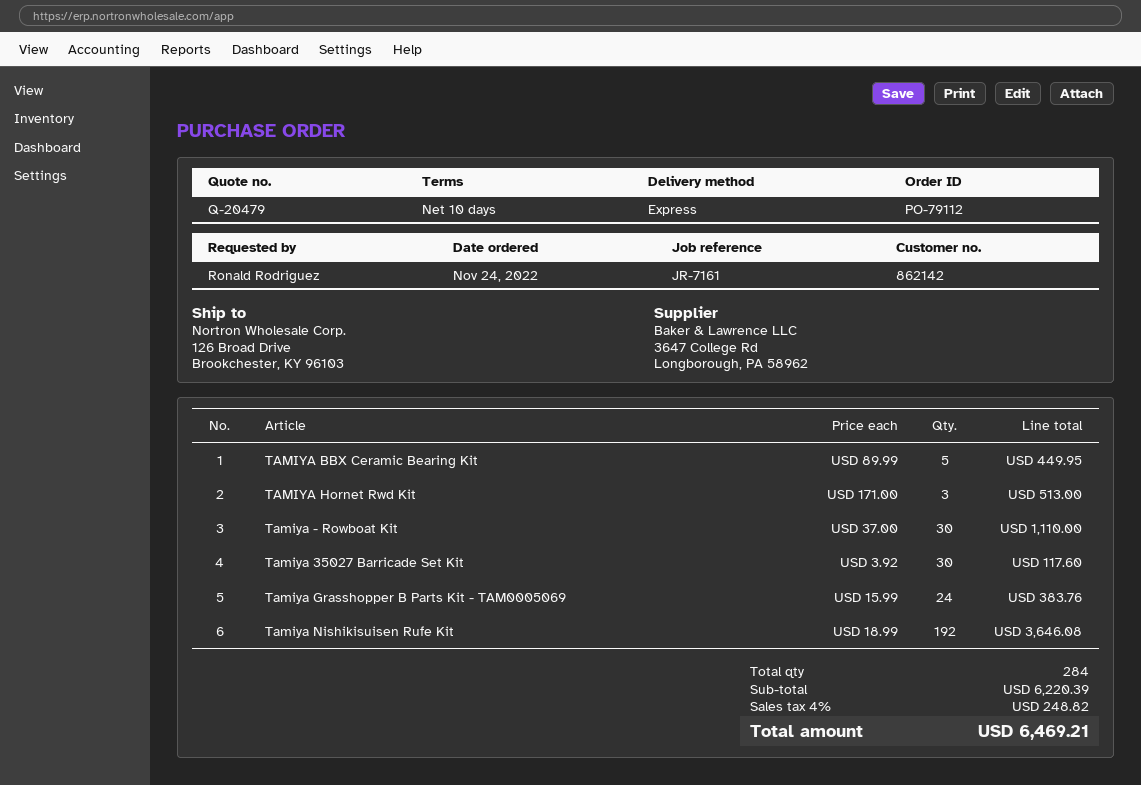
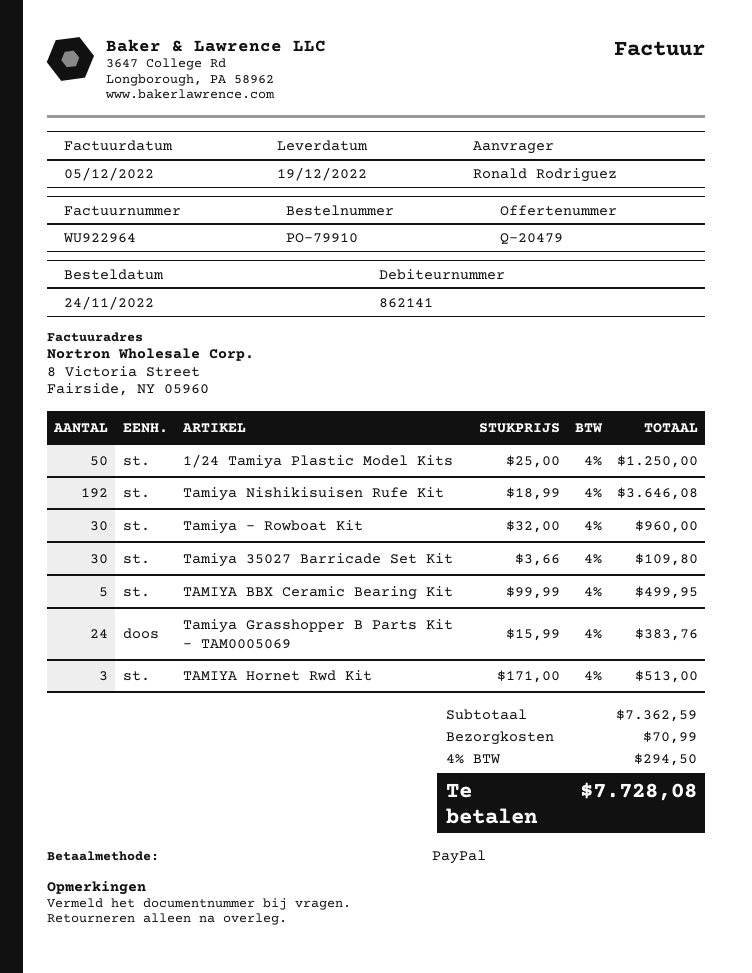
order number: PO-79112 -> PO-79910
customer number: 862142 -> 862141
TAMIYA BBX Ceramic Bearing Kit: 5 x 89.99 = 449.95 -> 5 x 99.99 = 499.95
Tamiya - Rowboat Kit: 30 x 37.00 = 1110.00 -> 30 x 32.00 = 960.00
Tamiya 35027 Barricade Set Kit: 30 x 3.92 = 117.60 -> 30 x 3.66 = 109.80
1/24 Tamiya Plastic Model Kits: none -> 50 x 25.00 = 1250.00
subtotal: 6220.39 -> 7362.59
shipping: none -> 70.99
tax: 4% = 248.82 -> 4% = 294.50
total: 6469.21 -> 7728.08

